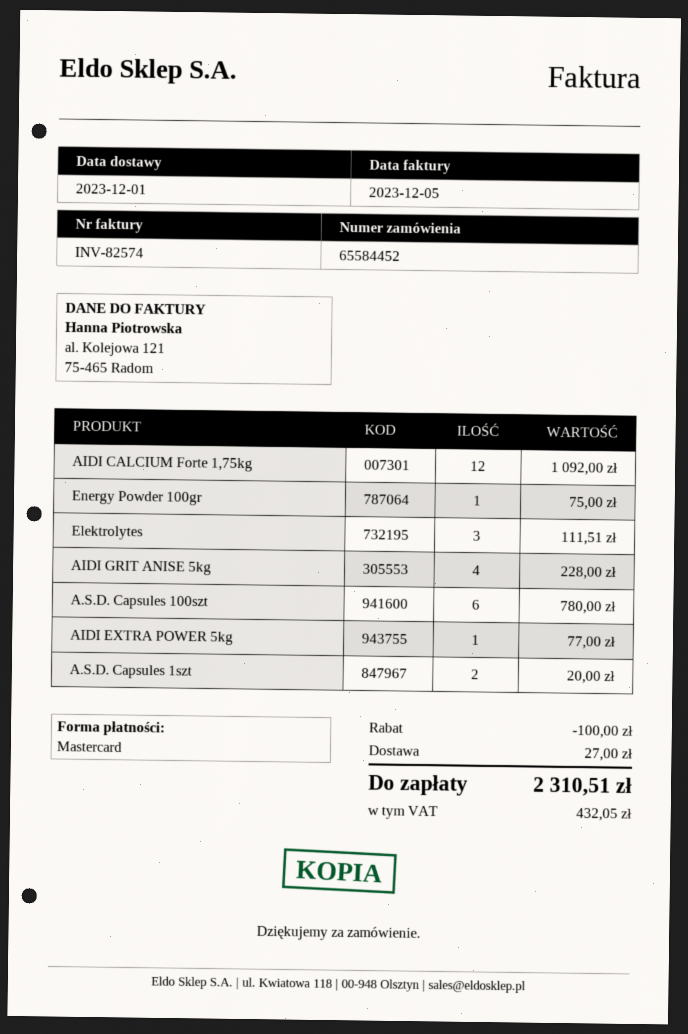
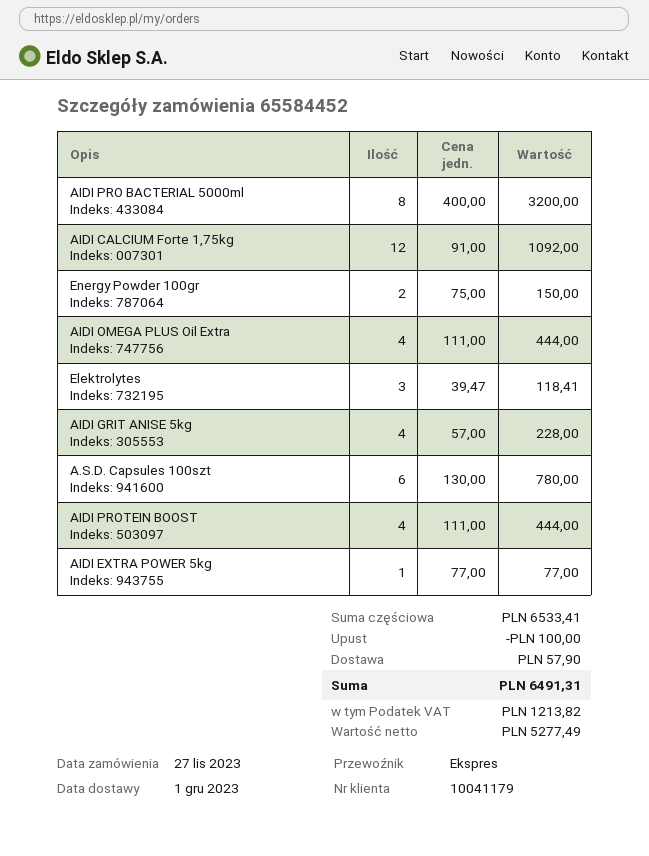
Energy Powder 100gr: 1 for 75.00 -> 2 for 150.00
Elektrolytes: 3 for 111.51 -> 3 for 118.41
A.S.D. Capsules 1szt: 2 for 20.00 -> none
AIDI PRO BACTERIAL 5000ml: none -> 8 for 3200.00
AIDI OMEGA PLUS Oil Extra: none -> 4 for 444.00
AIDI PROTEIN BOOST: none -> 4 for 444.00
shipping: 27.00 -> 57.90
tax: 432.05 -> 1213.82
total: 2310.51 -> 6491.31

